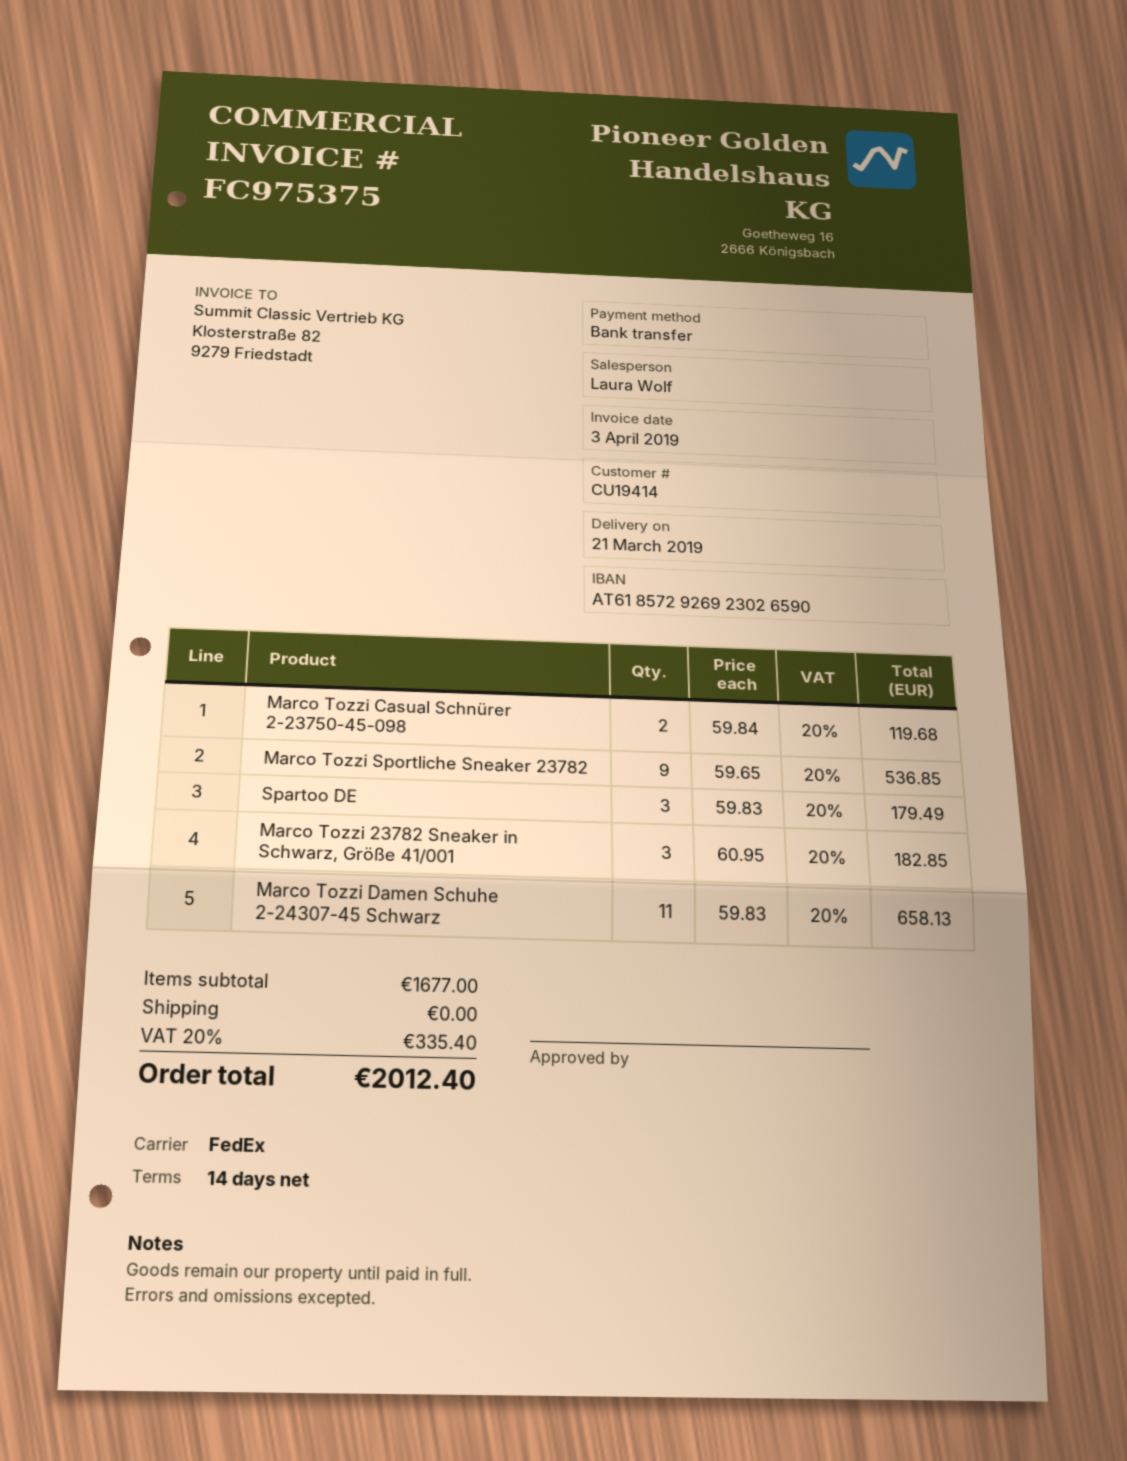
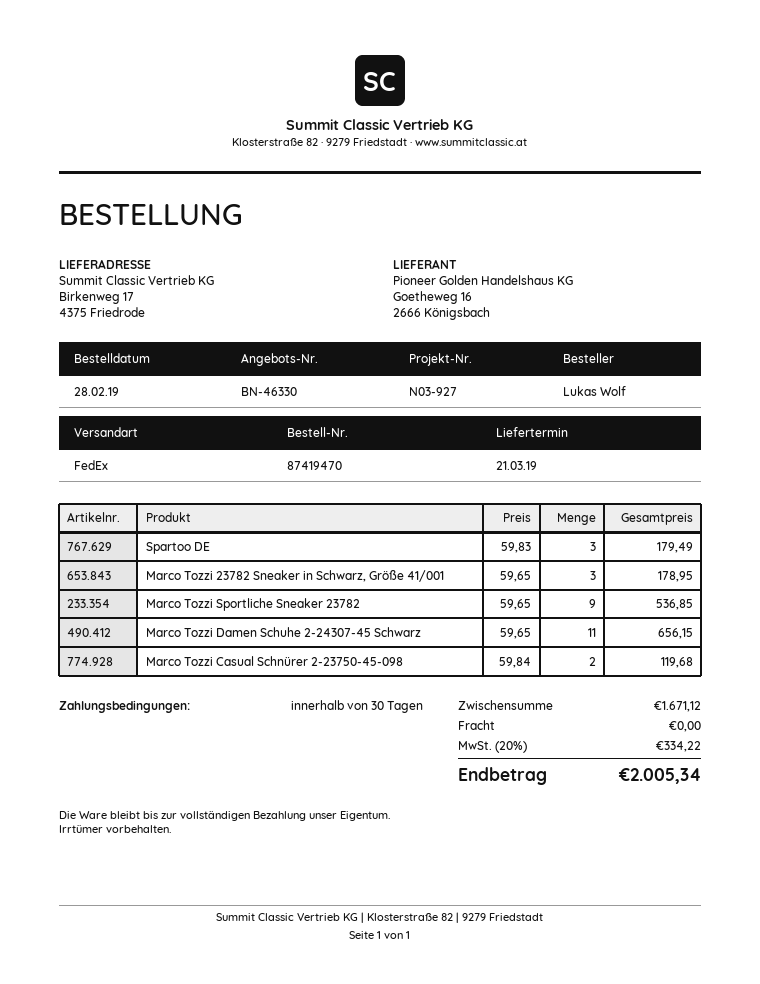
payment terms: 14 days -> 30 days
Marco Tozzi 23782 Sneaker in Schwarz, Größe 41/001: 3 x 60.95 = 182.85 -> 3 x 59.65 = 178.95
Marco Tozzi Damen Schuhe 2-24307-45 Schwarz: 11 x 59.83 = 658.13 -> 11 x 59.65 = 656.15
subtotal: 1677.00 -> 1671.12
tax: 20% = 335.40 -> 20% = 334.22
total: 2012.40 -> 2005.34

